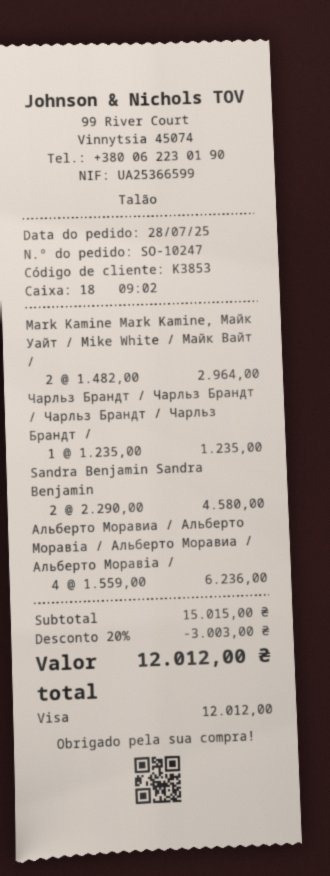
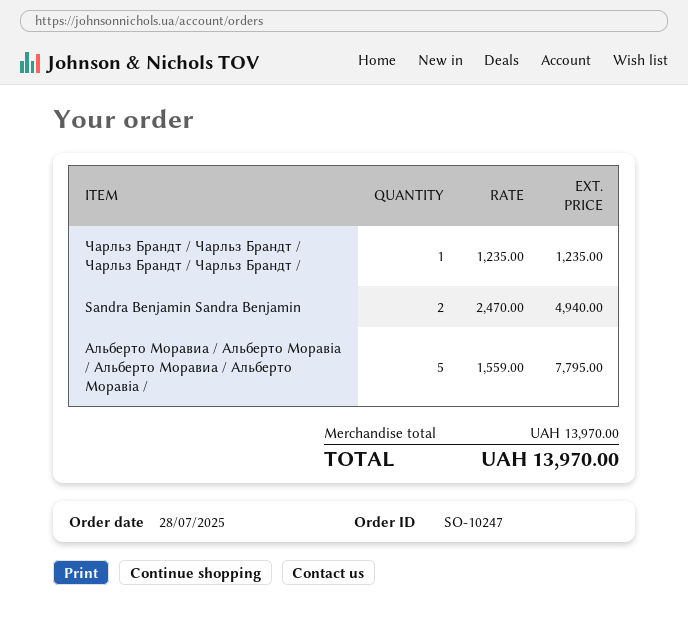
Mark Kamine Mark Kamine, Майк Уайт / Mike White / Майк Вайт /: 2 x 1482.00 = 2964.00 -> none
Sandra Benjamin Sandra Benjamin: 2 x 2290.00 = 4580.00 -> 2 x 2470.00 = 4940.00
Альберто Моравиа / Альберто Моравіа / Альберто Моравиа / Альберто Моравіа /: 4 x 1559.00 = 6236.00 -> 5 x 1559.00 = 7795.00
subtotal: 15015.00 -> 13970.00
discount: 20% = 3003.00 -> none
total: 12012.00 -> 13970.00

